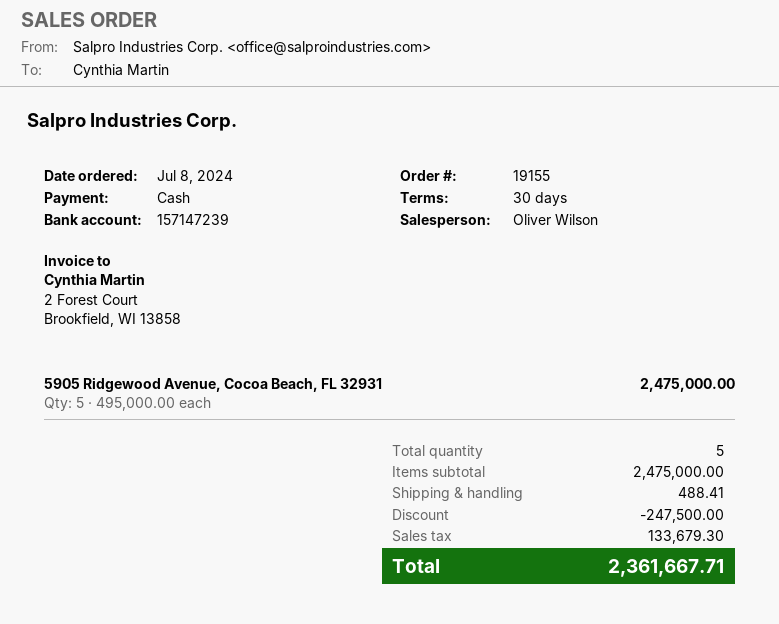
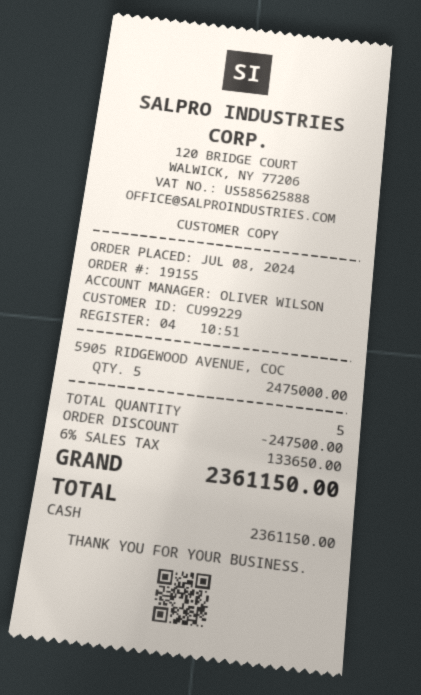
shipping: 488.41 -> none
tax: 133679.30 -> 133650.00
total: 2361667.71 -> 2361150.00

